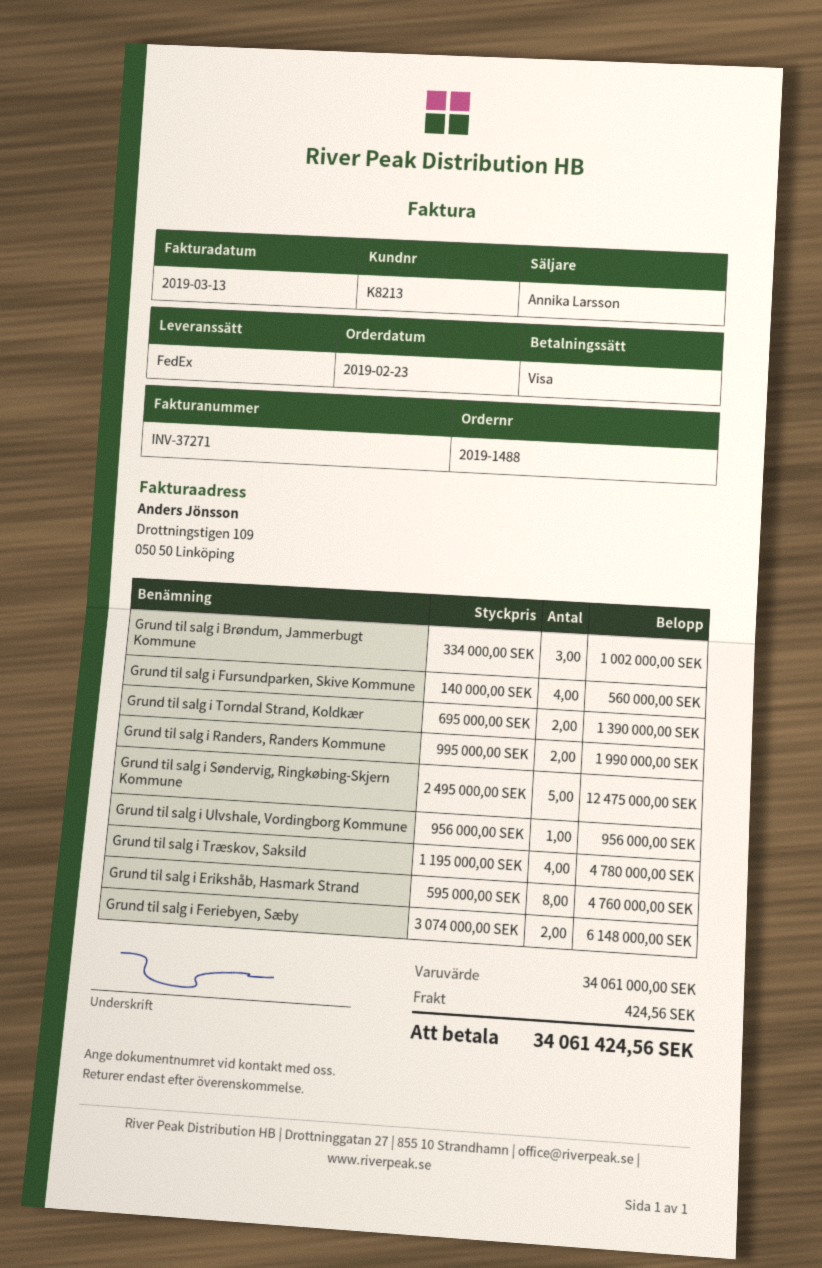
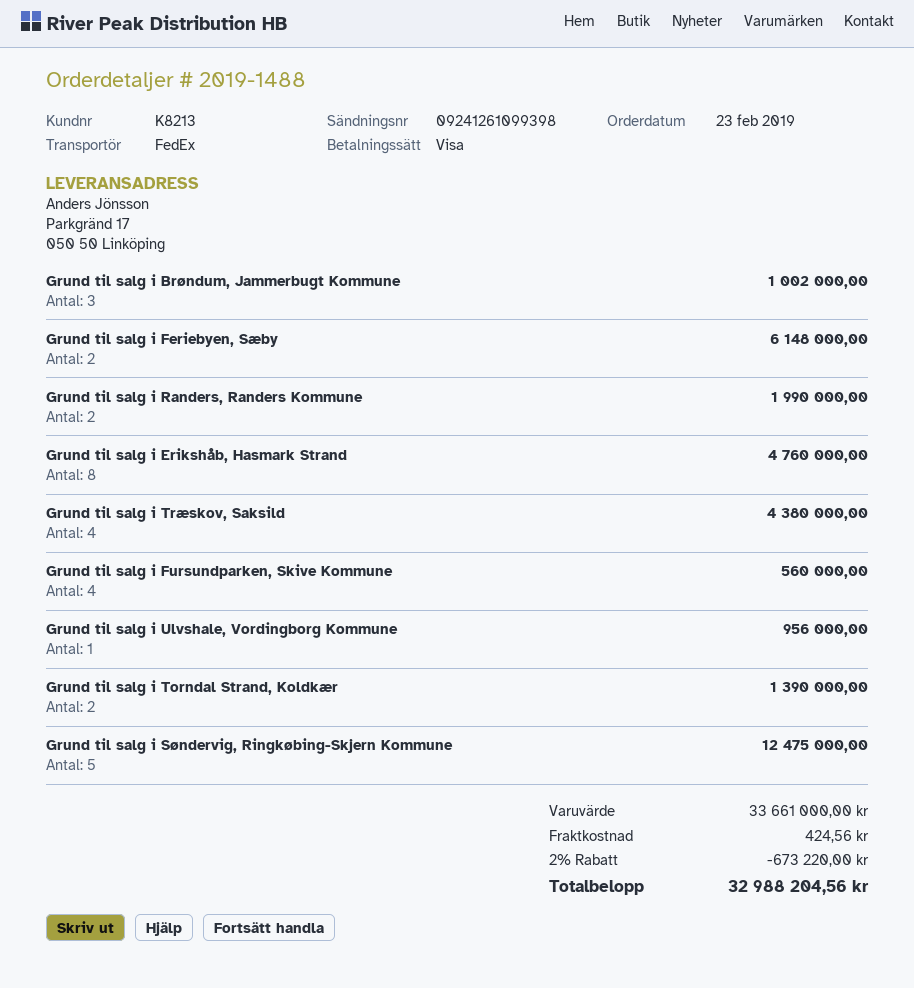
Grund til salg i Træskov, Saksild: 4 for 4780000.00 -> 4 for 4380000.00
subtotal: 34061000.00 -> 33661000.00
discount: none -> 2% = 673220.00
total: 34061424.56 -> 32988204.56

